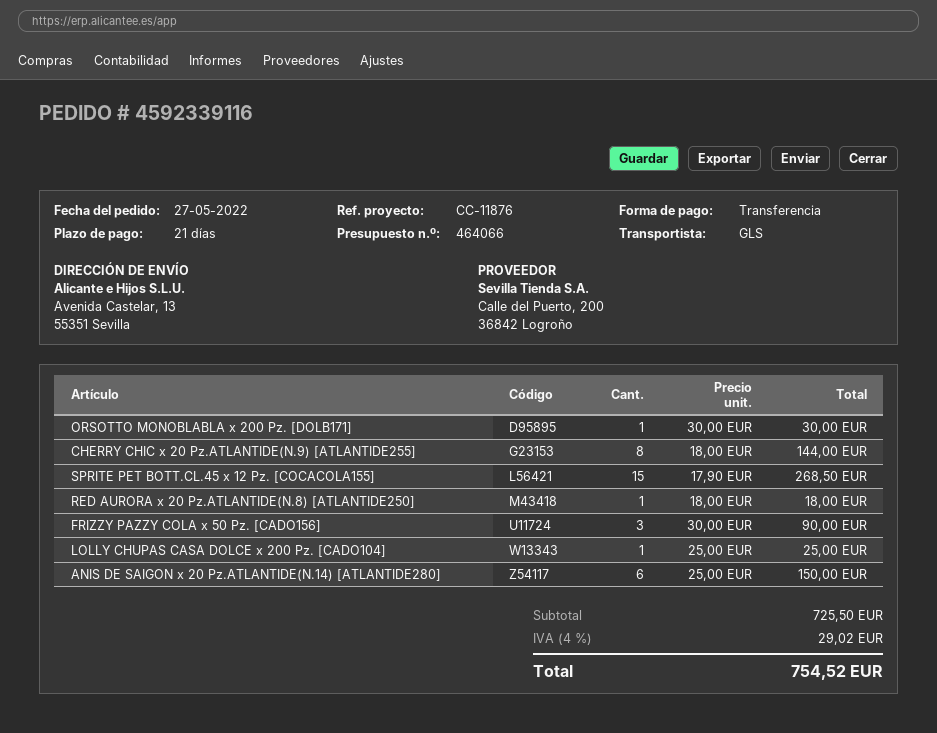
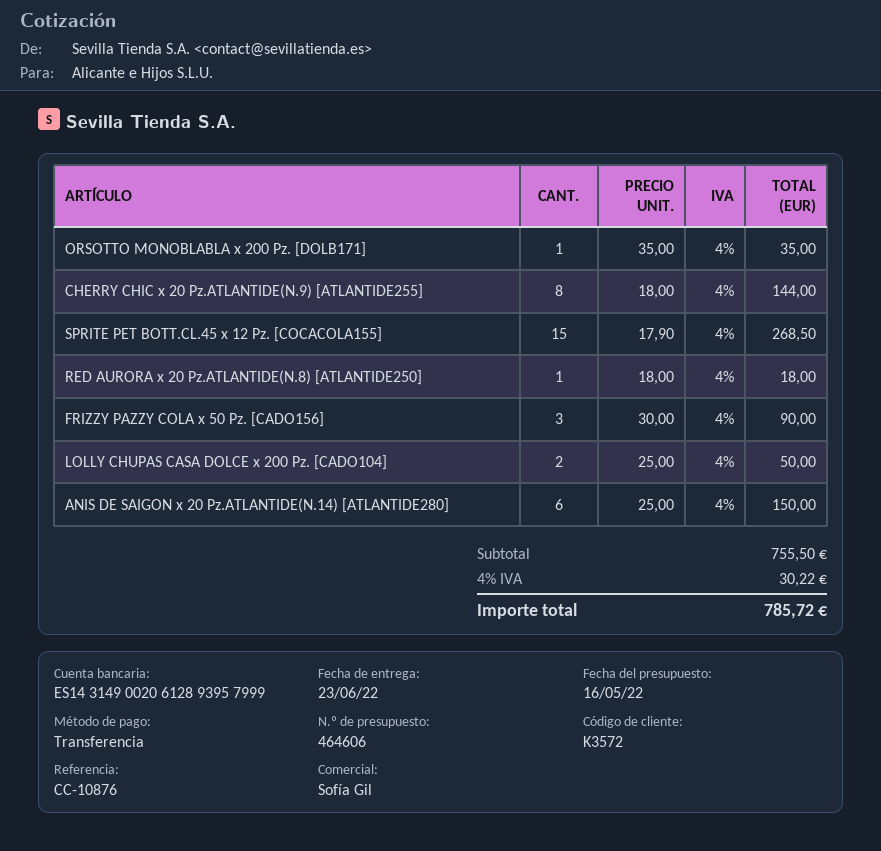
quote number: 464066 -> 464606
reference: CC-11876 -> CC-10876
ORSOTTO MONOBLABLA x 200 Pz. [DOLB171]: 1 x 30.00 = 30.00 -> 1 x 35.00 = 35.00
LOLLY CHUPAS CASA DOLCE x 200 Pz. [CADO104]: 1 x 25.00 = 25.00 -> 2 x 25.00 = 50.00
subtotal: 725.50 -> 755.50
tax: 4% = 29.02 -> 4% = 30.22
total: 754.52 -> 785.72

